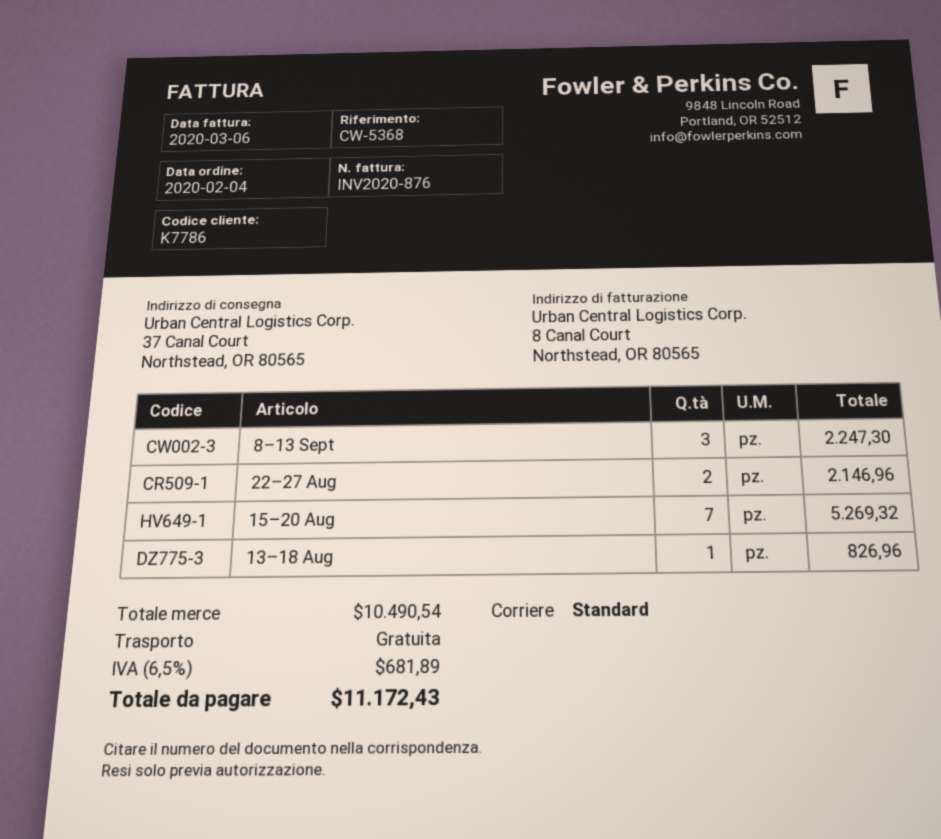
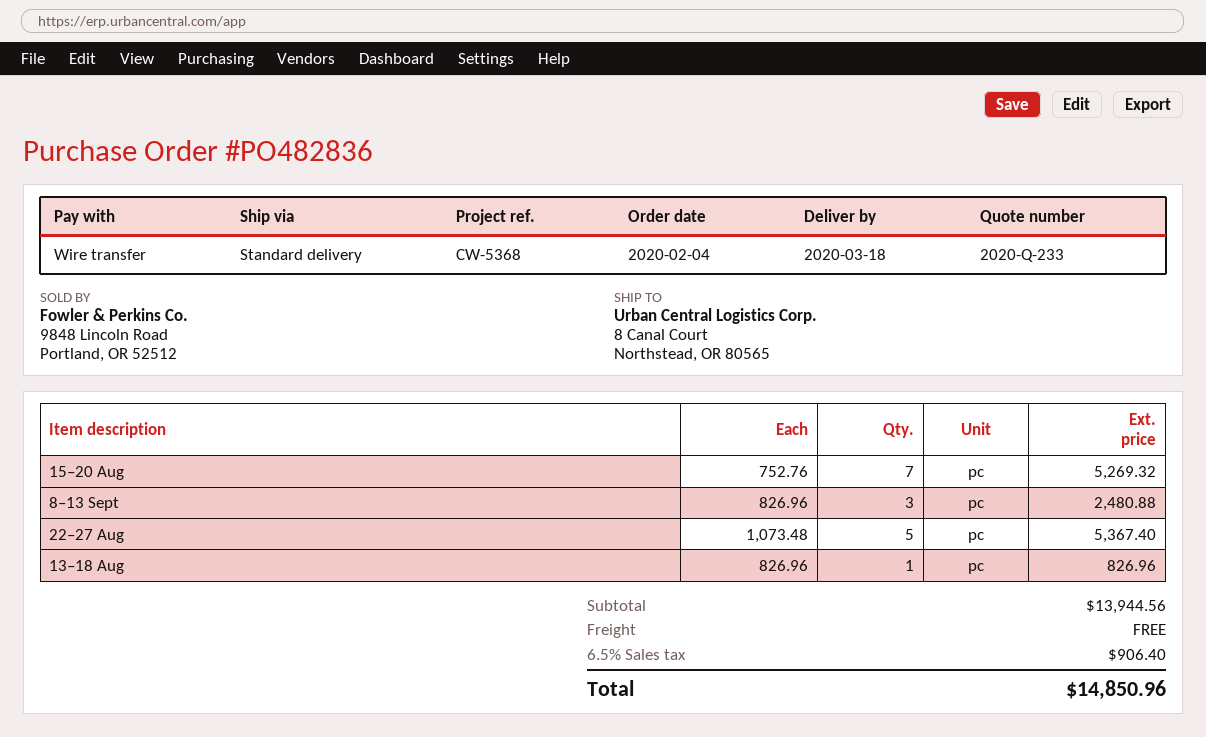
ship to: 37 Canal Court, Northstead, OR 80565 -> 8 Canal Court, Northstead, OR 80565
8–13 Sept: 3 for 2247.30 -> 3 for 2480.88
22–27 Aug: 2 for 2146.96 -> 5 for 5367.40
subtotal: 10490.54 -> 13944.56
tax: 6.5% = 681.89 -> 6.5% = 906.40
total: 11172.43 -> 14850.96

